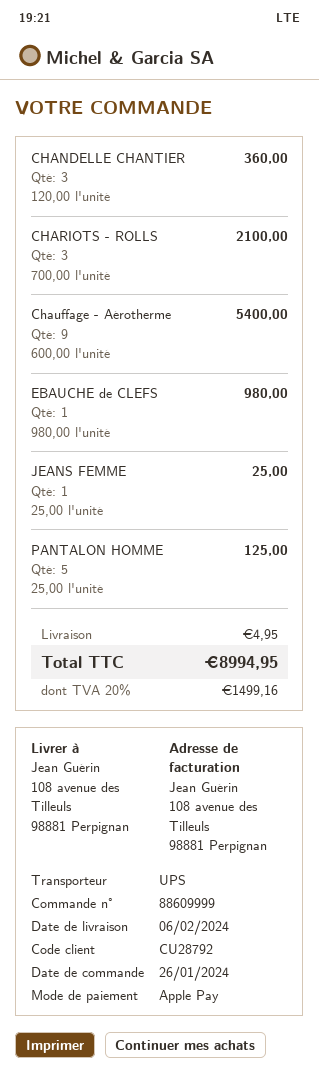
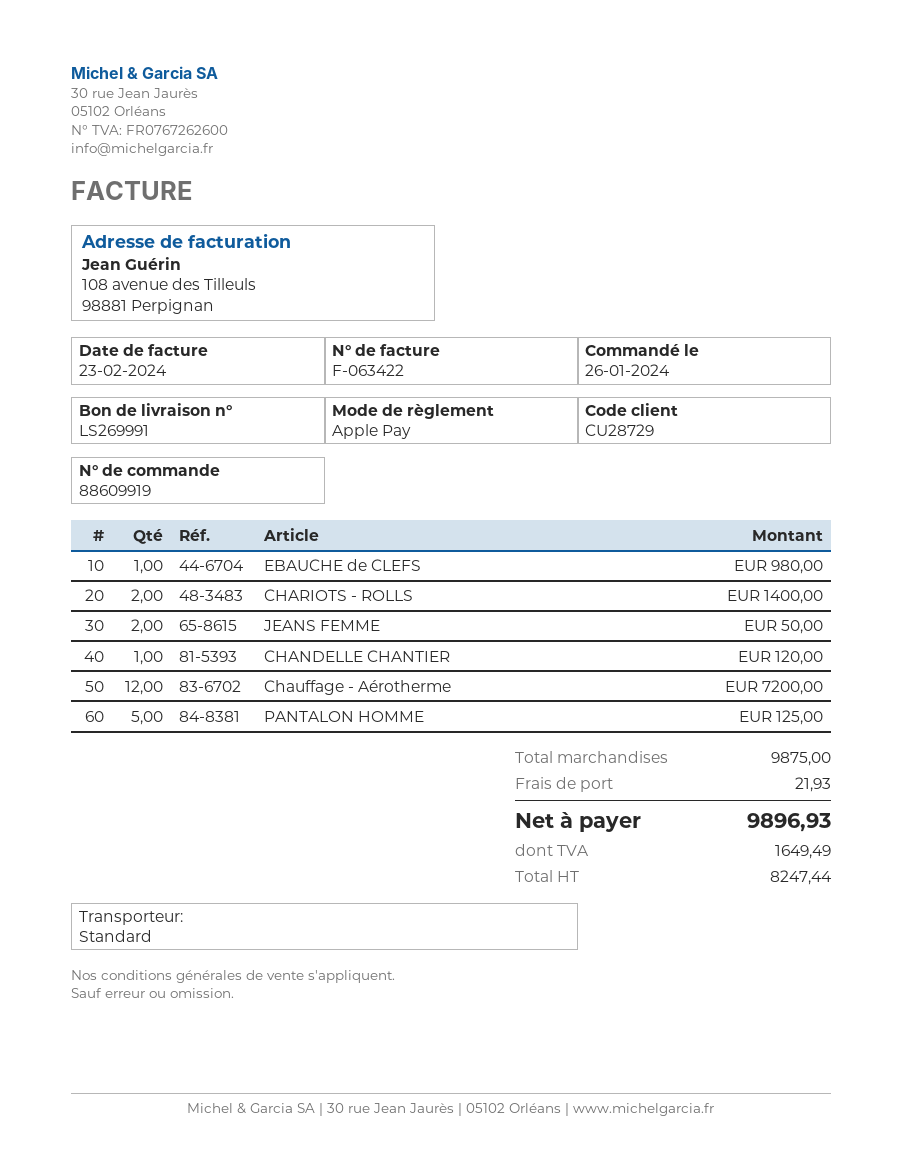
order number: 88609999 -> 88609919
customer number: CU28792 -> CU28729
shipping method: UPS -> standard
CHANDELLE CHANTIER: 3 for 360.00 -> 1 for 120.00
CHARIOTS - ROLLS: 3 for 2100.00 -> 2 for 1400.00
Chauffage - Aérotherme: 9 for 5400.00 -> 12 for 7200.00
JEANS FEMME: 1 for 25.00 -> 2 for 50.00
shipping: 4.95 -> 21.93
tax: 1499.16 -> 1649.49
total: 8994.95 -> 9896.93

